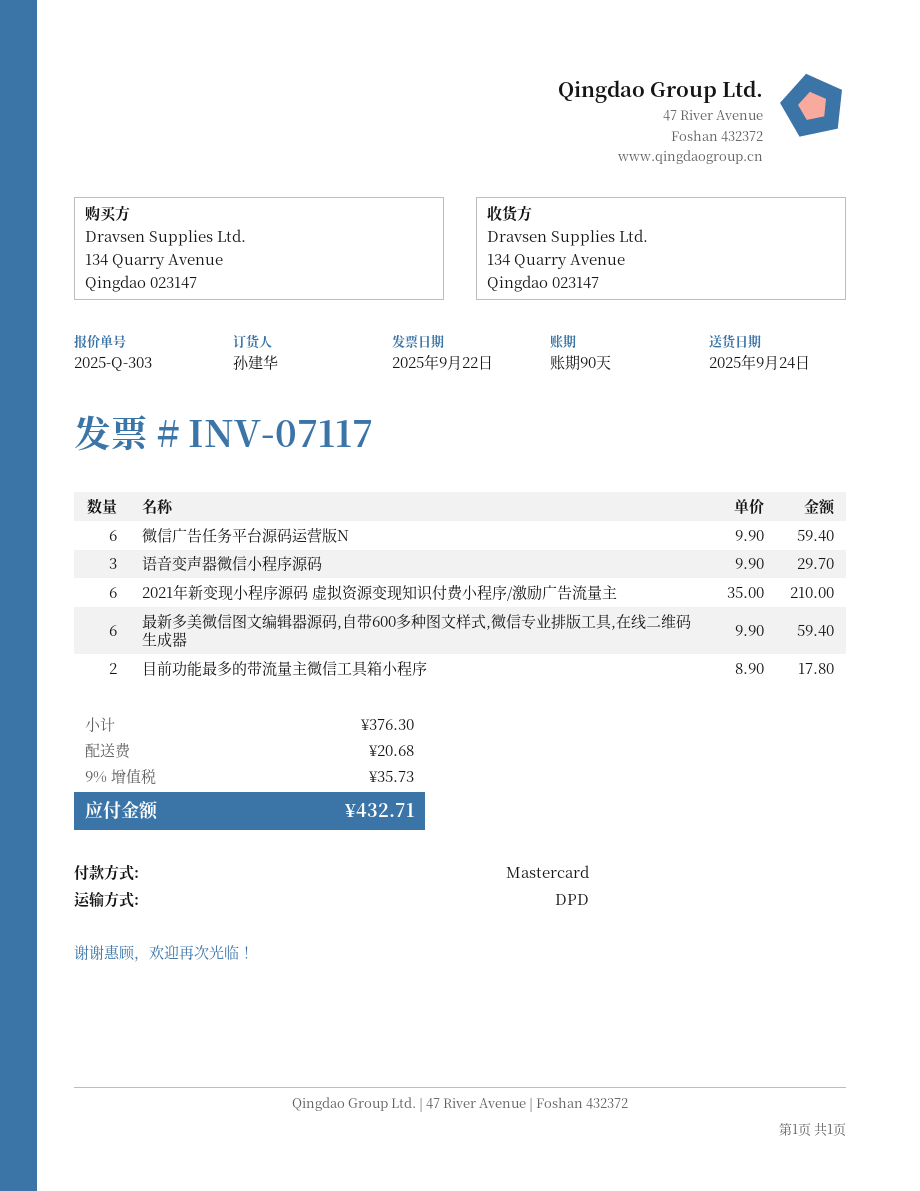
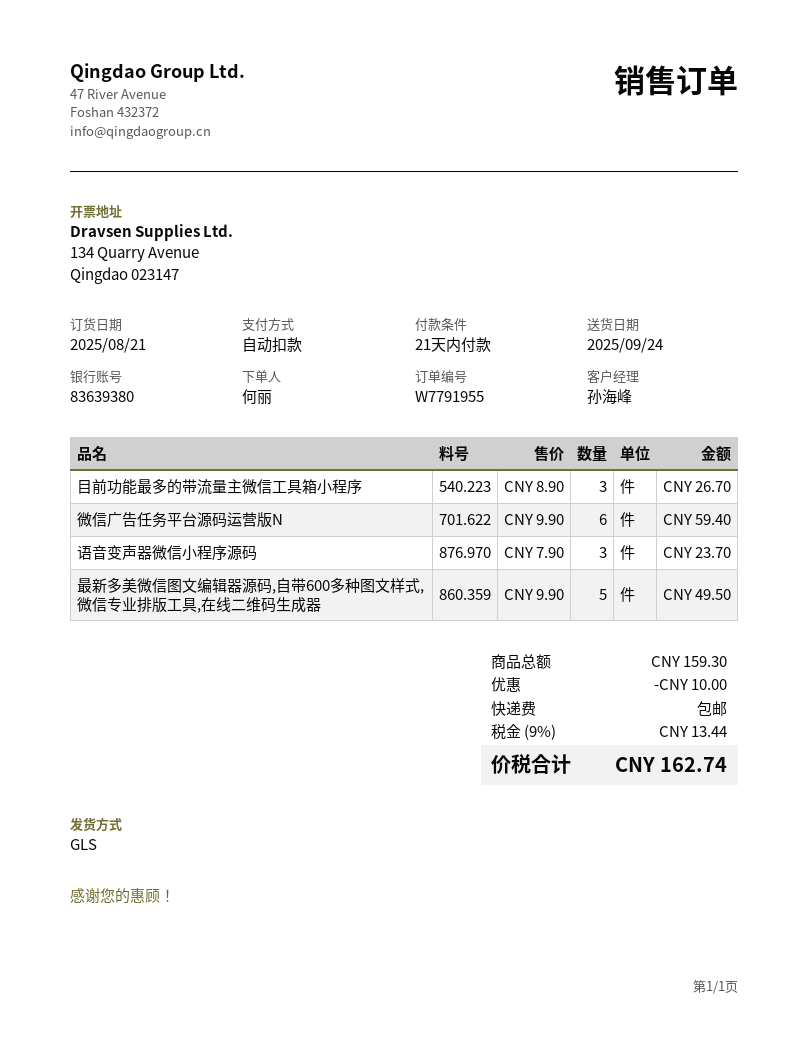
payment terms: 90 days -> 21 days
ordered by: 孙建华 -> 何丽
payment method: Mastercard -> direct debit
shipping method: DPD -> GLS
语音变声器微信小程序源码: 3 x 9.90 = 29.70 -> 3 x 7.90 = 23.70
2021年新变现小程序源码 虚拟资源变现知识付费小程序/激励广告流量主: 6 x 35.00 = 210.00 -> none
最新多美微信图文编辑器源码,自带600多种图文样式,微信专业排版工具,在线二维码生成器: 6 x 9.90 = 59.40 -> 5 x 9.90 = 49.50
目前功能最多的带流量主微信工具箱小程序: 2 x 8.90 = 17.80 -> 3 x 8.90 = 26.70
subtotal: 376.30 -> 159.30
discount: none -> 10.00
shipping: 20.68 -> 0.00
tax: 9% = 35.73 -> 9% = 13.44
total: 432.71 -> 162.74

